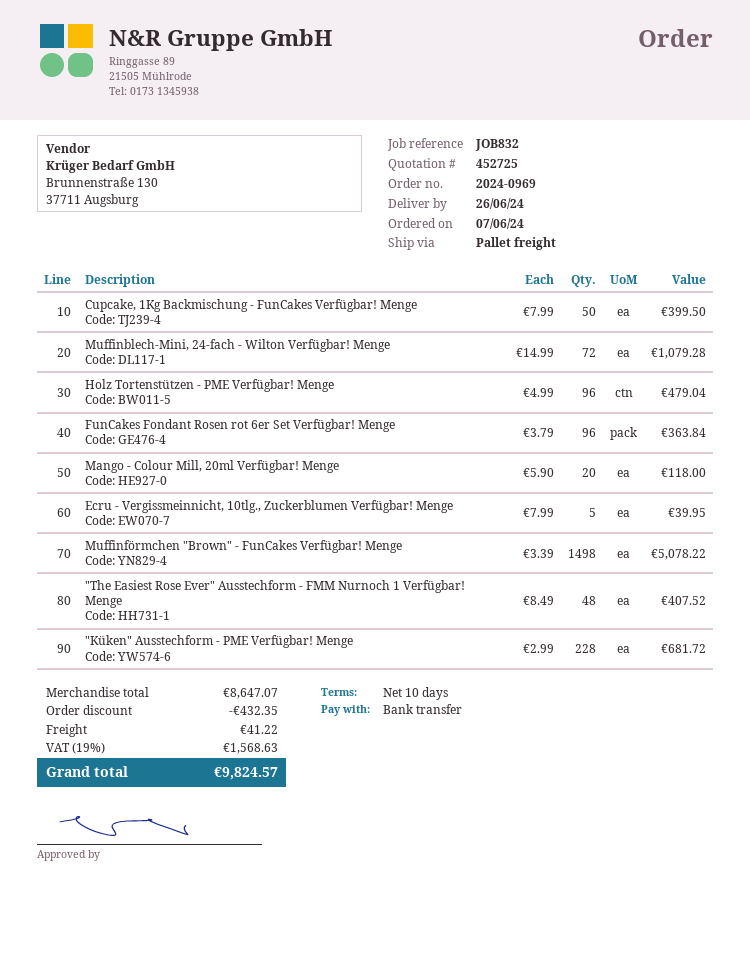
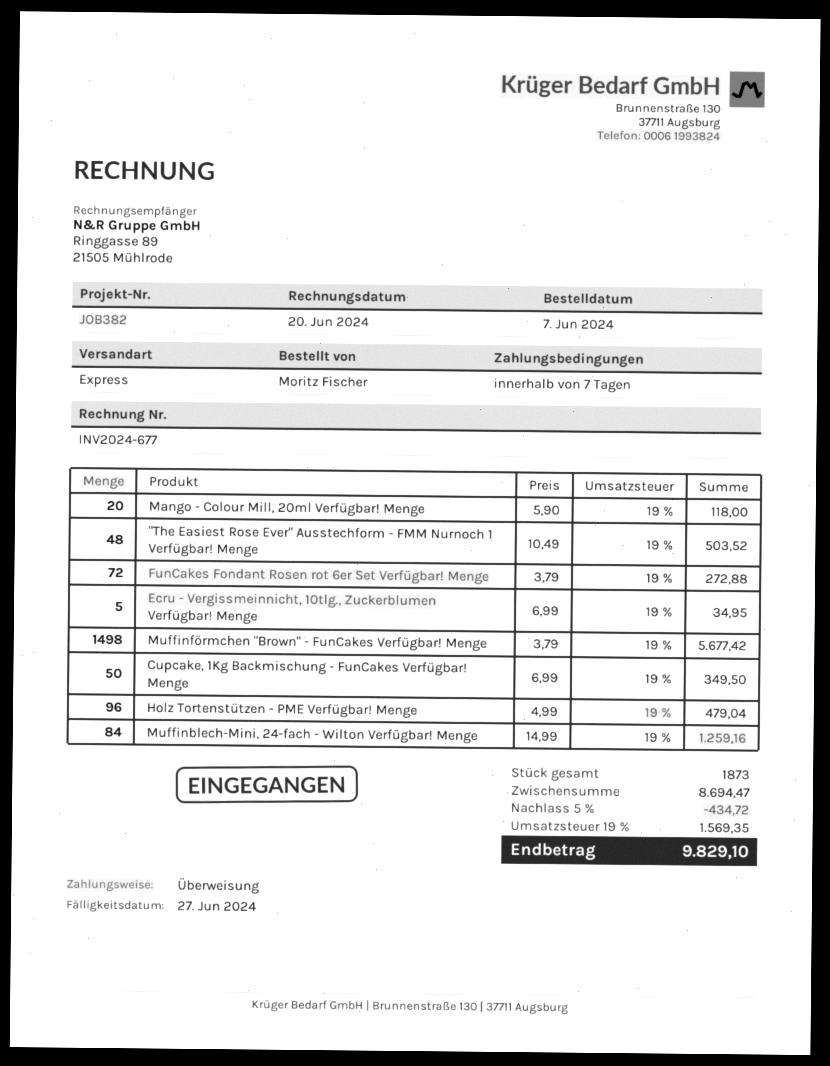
payment terms: 10 days -> 7 days
reference: JOB832 -> JOB382
shipping method: pallet freight -> express
Cupcake, 1Kg Backmischung - FunCakes Verfügbar! Menge: 50 x 7.99 = 399.50 -> 50 x 6.99 = 349.50
Muffinblech-Mini, 24-fach - Wilton Verfügbar! Menge: 72 x 14.99 = 1079.28 -> 84 x 14.99 = 1259.16
FunCakes Fondant Rosen rot 6er Set Verfügbar! Menge: 96 x 3.79 = 363.84 -> 72 x 3.79 = 272.88
Ecru - Vergissmeinnicht, 10tlg., Zuckerblumen Verfügbar! Menge: 5 x 7.99 = 39.95 -> 5 x 6.99 = 34.95
Muffinförmchen "Brown" - FunCakes Verfügbar! Menge: 1498 x 3.39 = 5078.22 -> 1498 x 3.79 = 5677.42
"The Easiest Rose Ever" Ausstechform - FMM Nurnoch 1 Verfügbar! Menge: 48 x 8.49 = 407.52 -> 48 x 10.49 = 503.52
"Küken" Ausstechform - PME Verfügbar! Menge: 228 x 2.99 = 681.72 -> none
subtotal: 8647.07 -> 8694.47
discount: 432.35 -> 434.72
shipping: 41.22 -> none
tax: 19% = 1568.63 -> 19% = 1569.35
total: 9824.57 -> 9829.10

